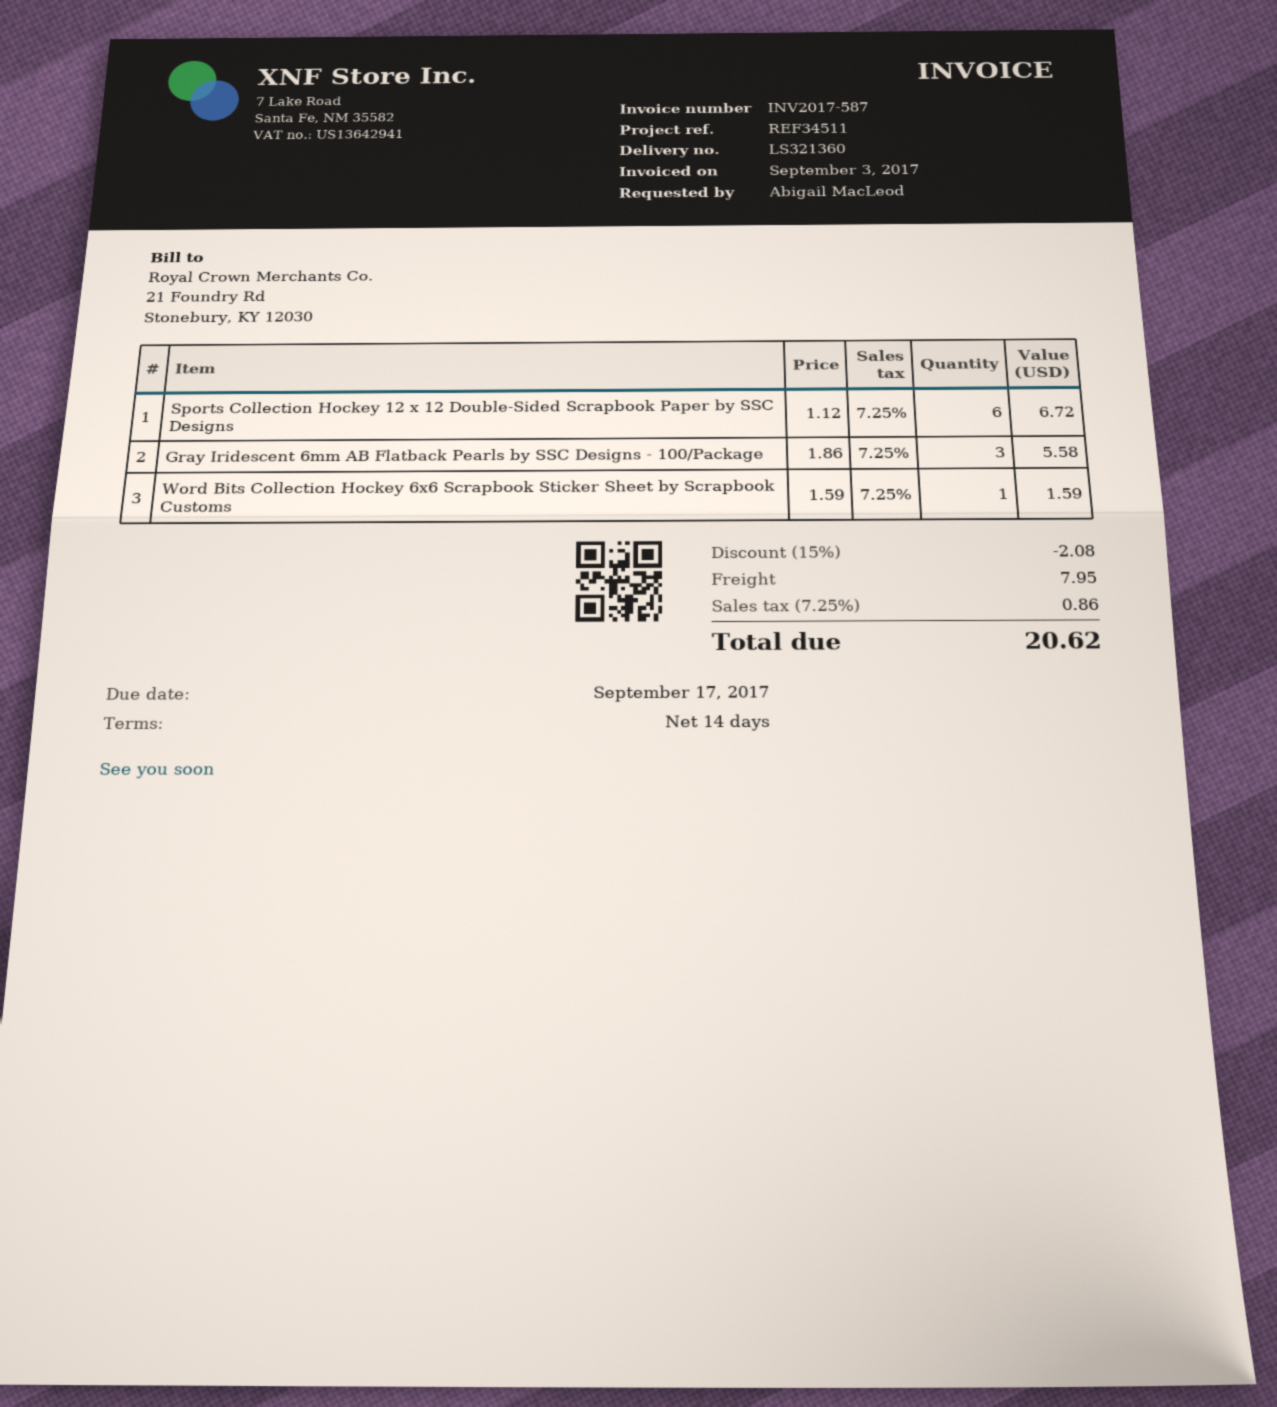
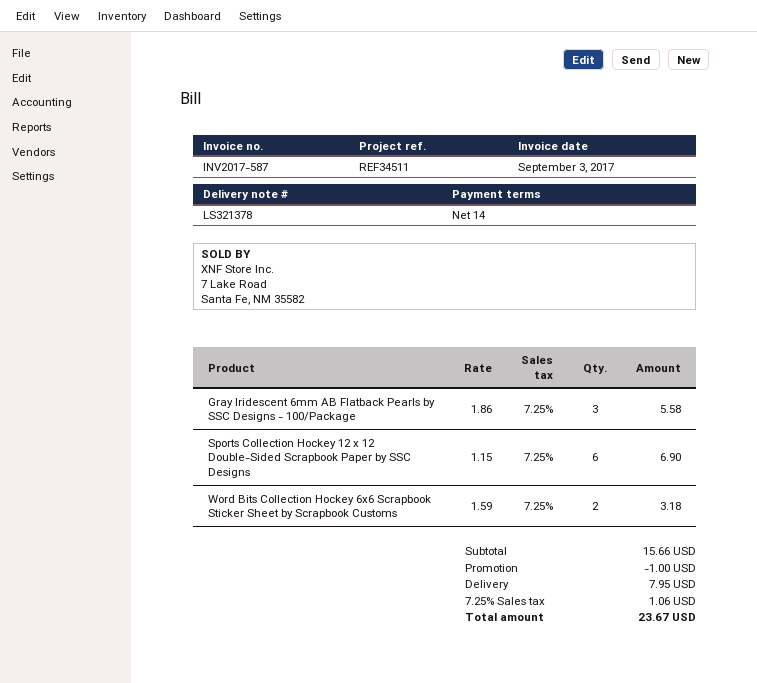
delivery note number: LS321360 -> LS321378
Sports Collection Hockey 12 x 12 Double-Sided Scrapbook Paper by SSC Designs: 6 x 1.12 = 6.72 -> 6 x 1.15 = 6.90
Word Bits Collection Hockey 6x6 Scrapbook Sticker Sheet by Scrapbook Customs: 1 x 1.59 = 1.59 -> 2 x 1.59 = 3.18
discount: 2.08 -> 1.00
tax: 7.25% = 0.86 -> 7.25% = 1.06
total: 20.62 -> 23.67

